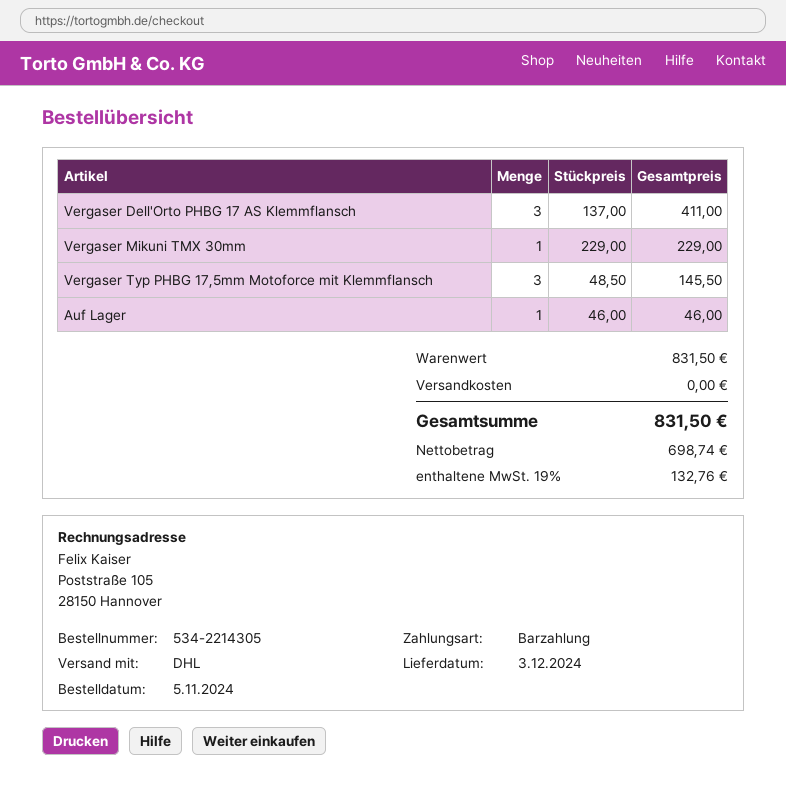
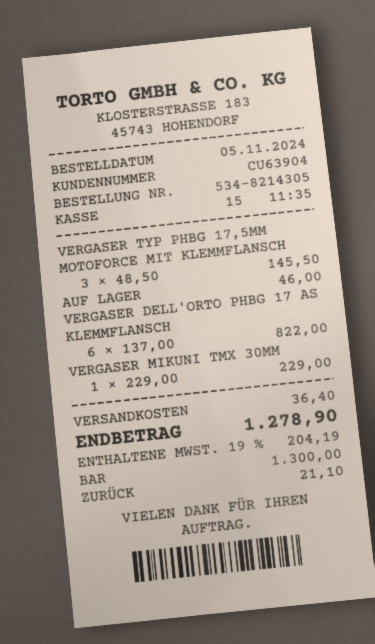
order number: 534-2214305 -> 534-8214305
Vergaser Dell'Orto PHBG 17 AS Klemmflansch: 3 x 137.00 = 411.00 -> 6 x 137.00 = 822.00
shipping: 0.00 -> 36.40
tax: 19% = 132.76 -> 19% = 204.19
total: 831.50 -> 1278.90

